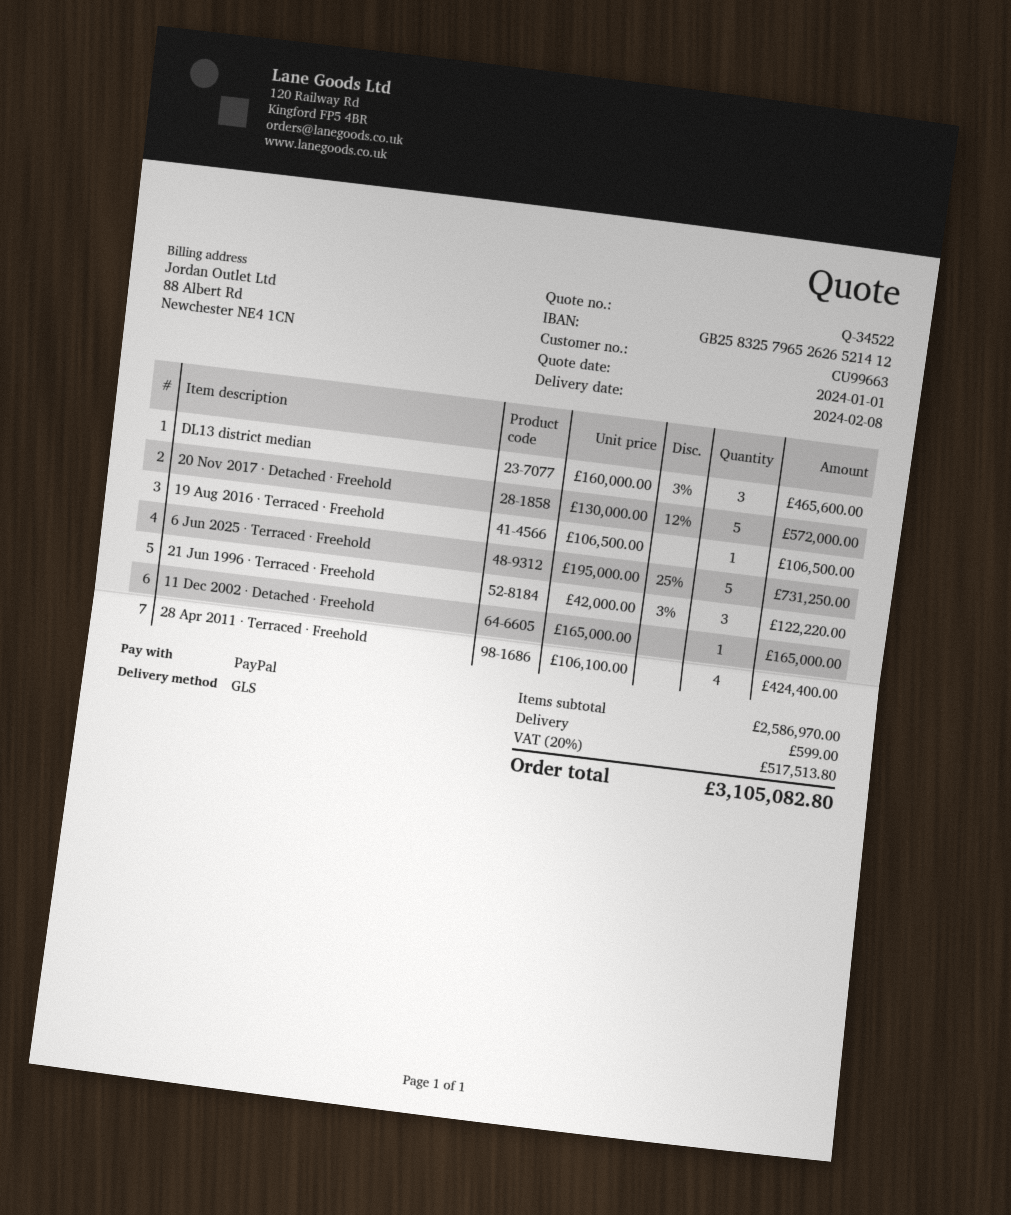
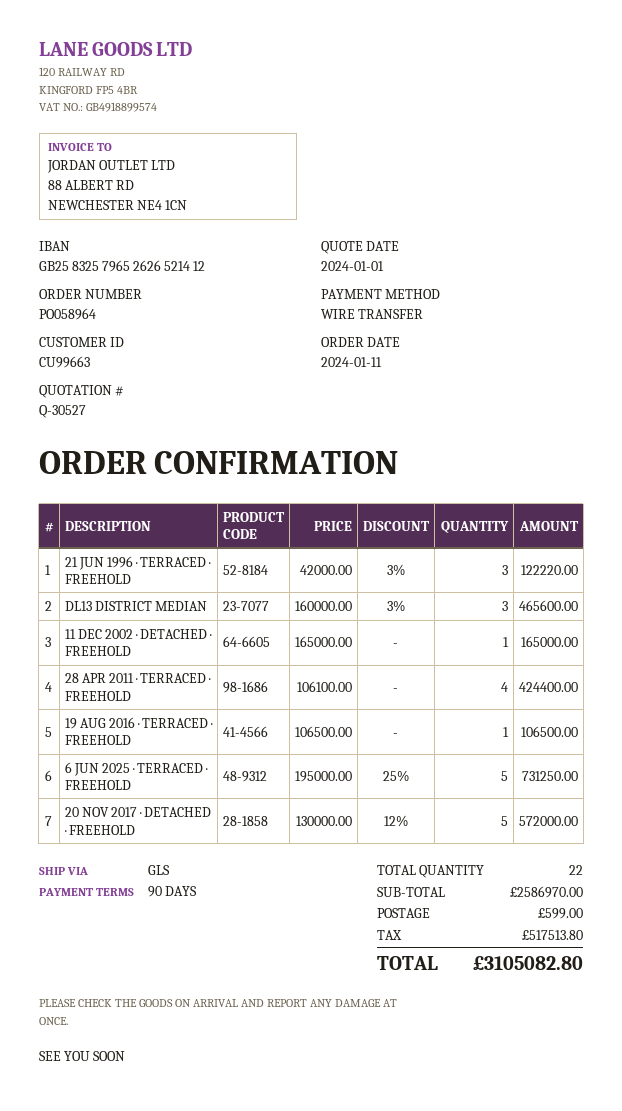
quote number: Q-34522 -> Q-30527
payment method: PayPal -> bank transfer

